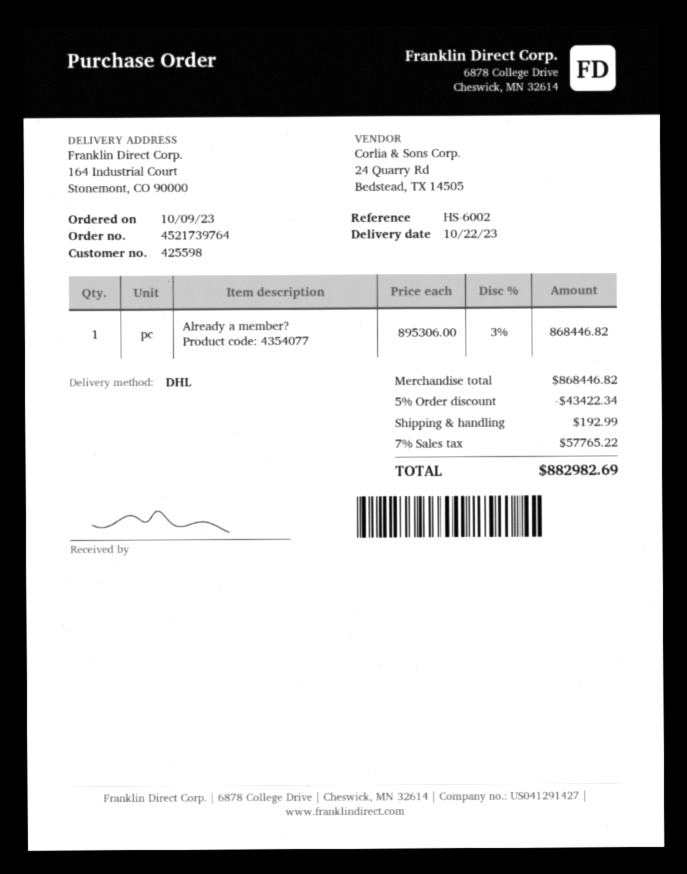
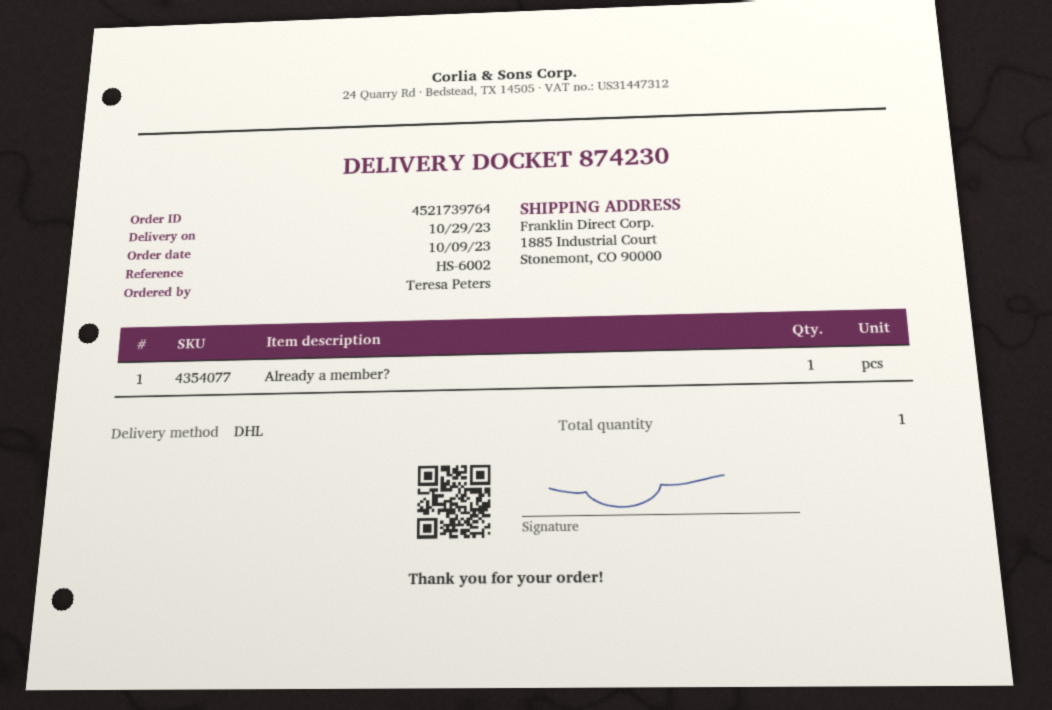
delivery date: 2023-10-22 -> 2023-10-29
ship to: 164 Industrial Court, Stonemont, CO 90000 -> 1885 Industrial Court, Stonemont, CO 90000

